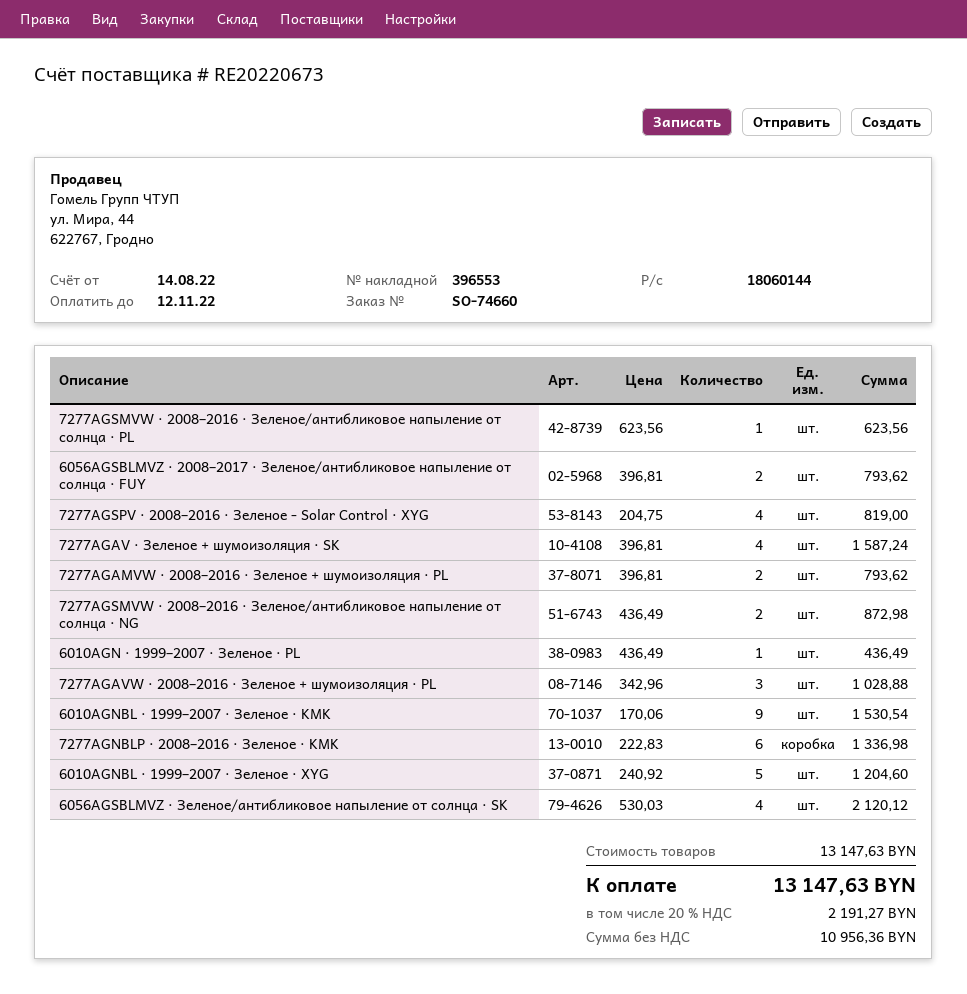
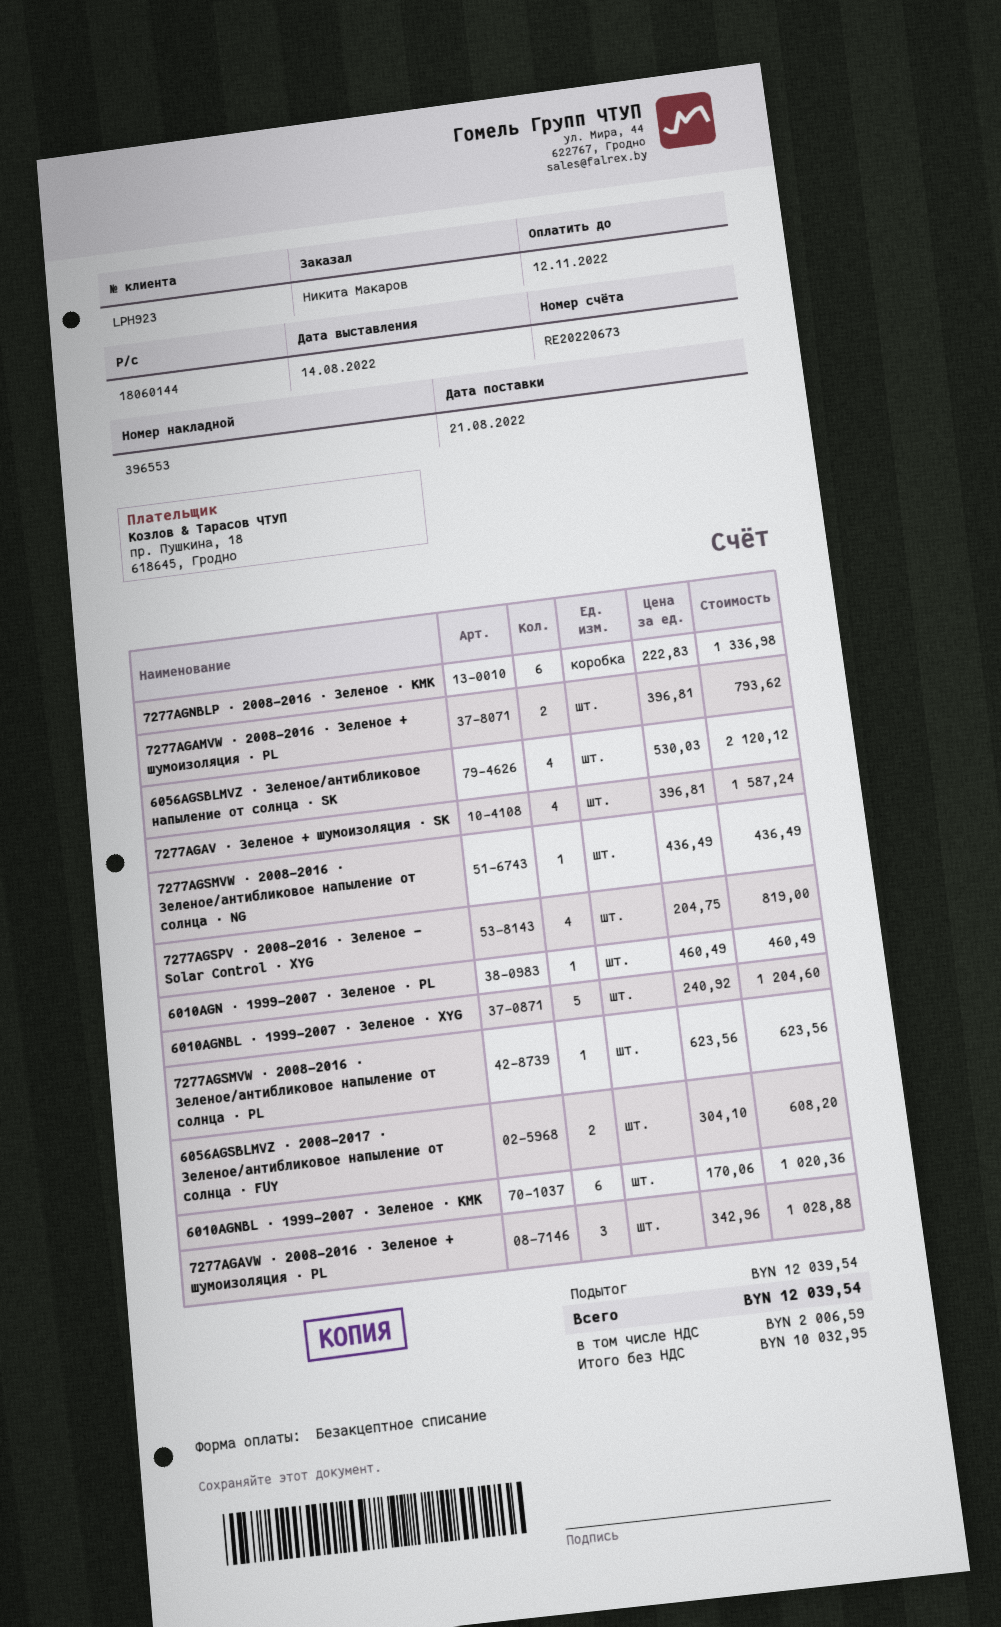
6056AGSBLMVZ · 2008–2017 · Зеленое/антибликовое напыление от солнца · FUY: 2 x 396.81 = 793.62 -> 2 x 304.10 = 608.20
7277AGSMVW · 2008–2016 · Зеленое/антибликовое напыление от солнца · NG: 2 x 436.49 = 872.98 -> 1 x 436.49 = 436.49
6010AGN · 1999–2007 · Зеленое · PL: 1 x 436.49 = 436.49 -> 1 x 460.49 = 460.49
6010AGNBL · 1999–2007 · Зеленое · KMK: 9 x 170.06 = 1530.54 -> 6 x 170.06 = 1020.36
subtotal: 13147.63 -> 12039.54
net: 10956.36 -> 10032.95
tax: 2191.27 -> 2006.59
total: 13147.63 -> 12039.54

